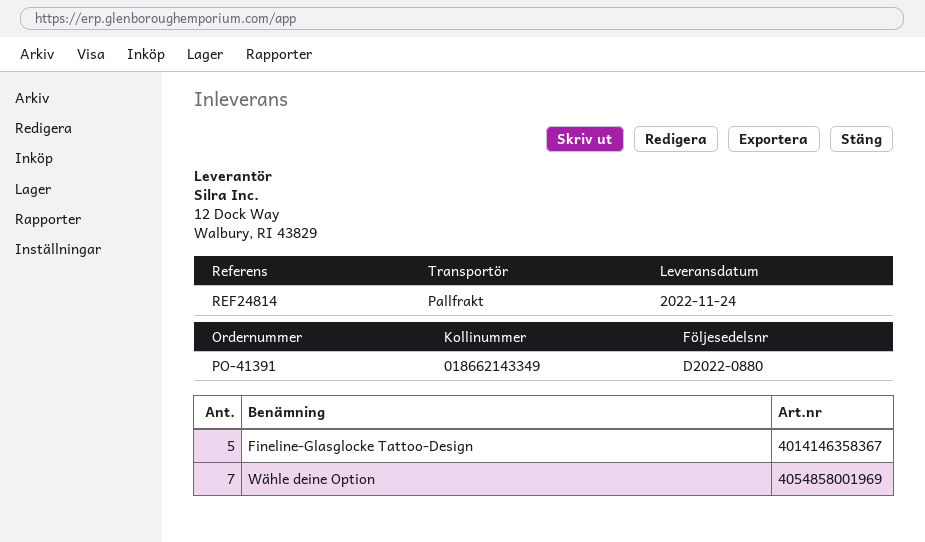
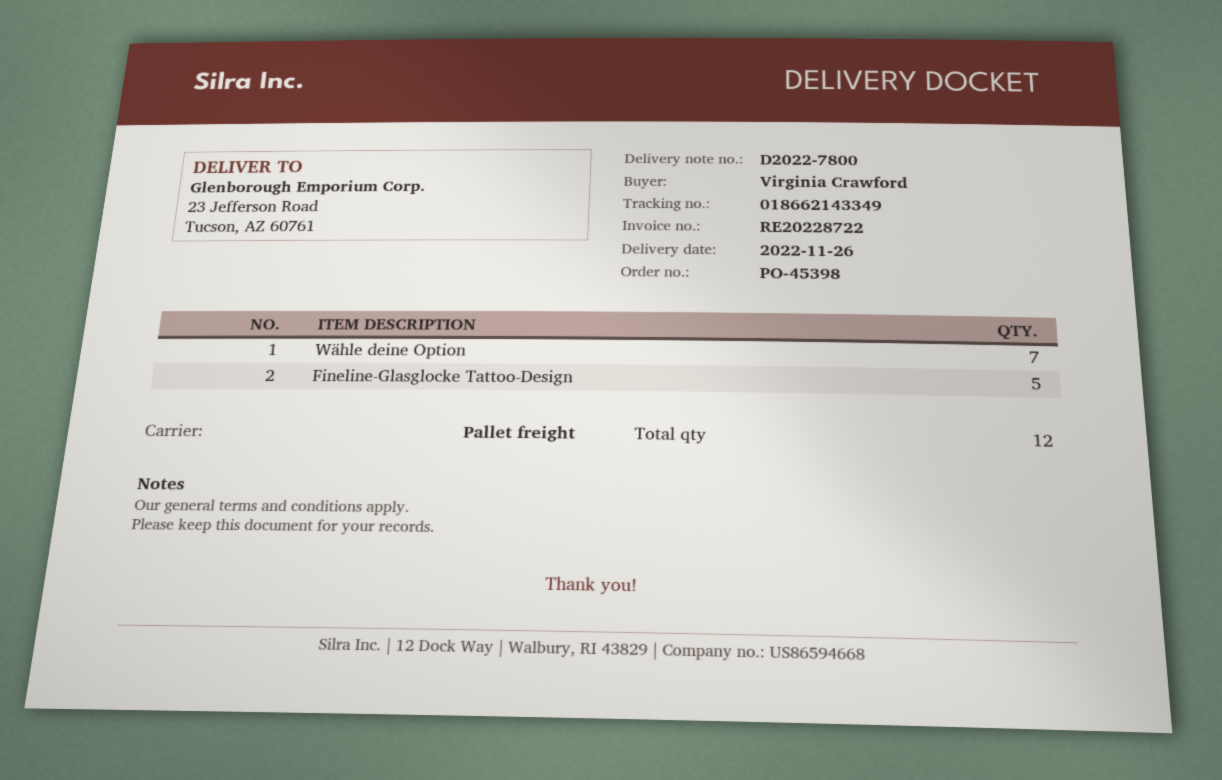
order number: PO-41391 -> PO-45398
delivery note number: D2022-0880 -> D2022-7800
delivery date: 2022-11-24 -> 2022-11-26

